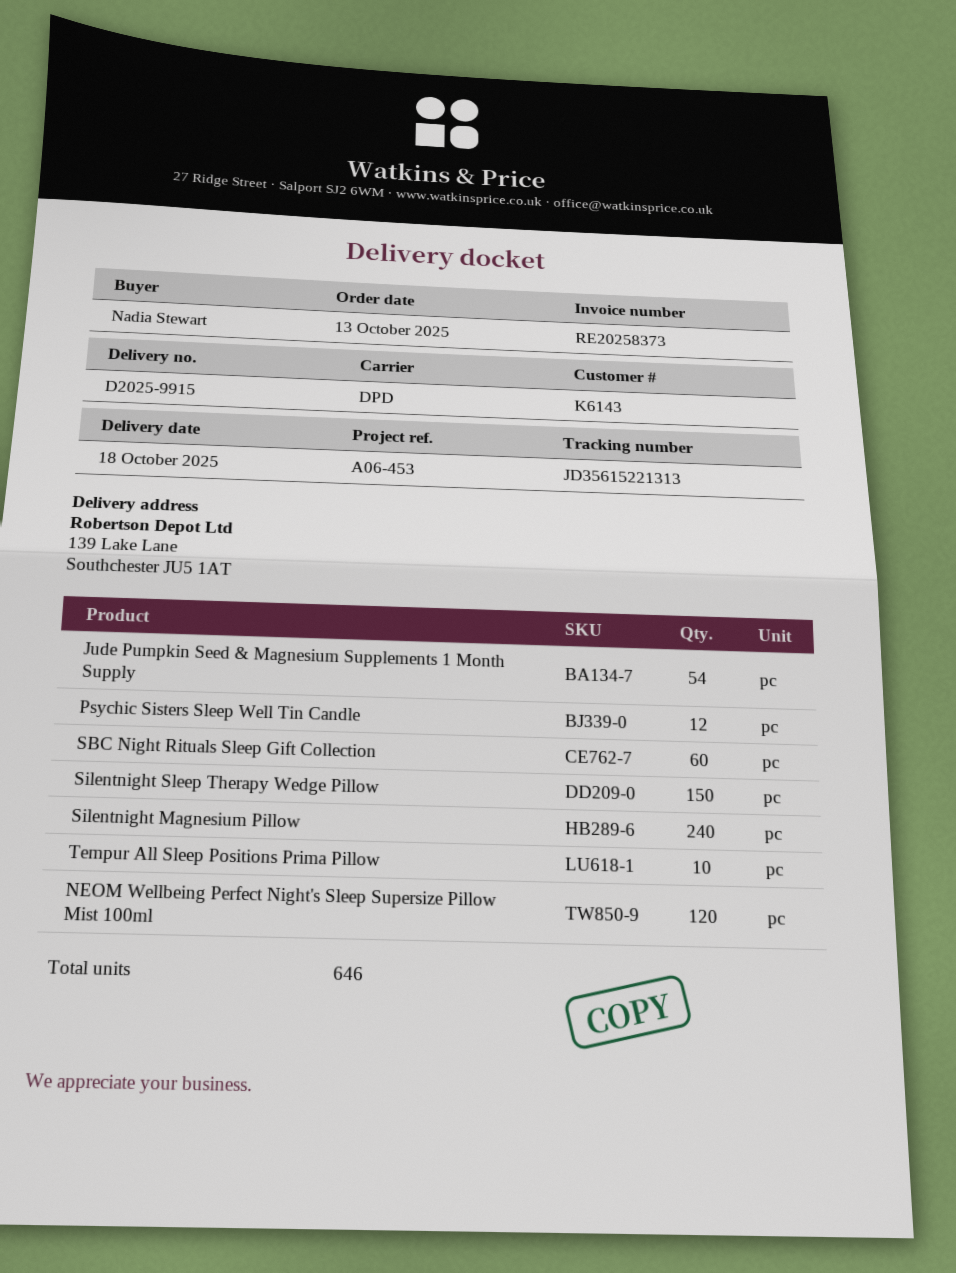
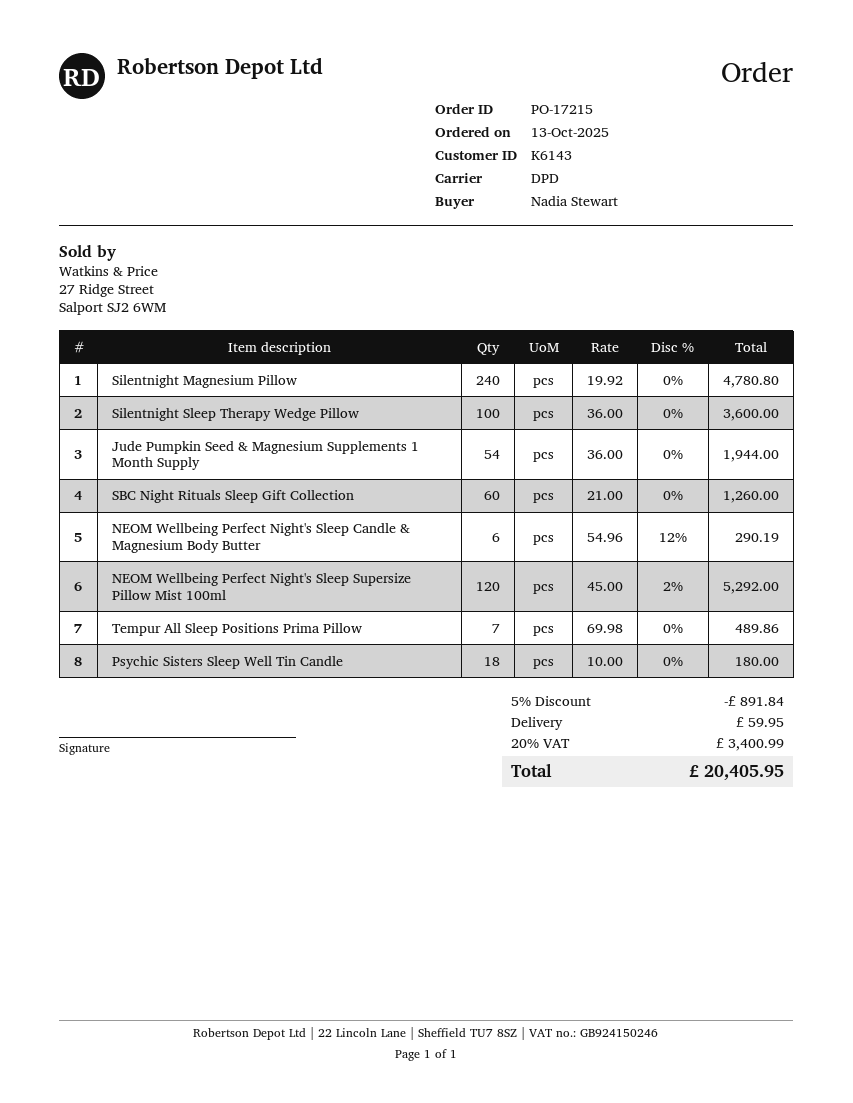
Psychic Sisters Sleep Well Tin Candle: 12 -> 18
Silentnight Sleep Therapy Wedge Pillow: 150 -> 100
Tempur All Sleep Positions Prima Pillow: 10 -> 7
NEOM Wellbeing Perfect Night's Sleep Candle & Magnesium Body Butter: none -> 6

